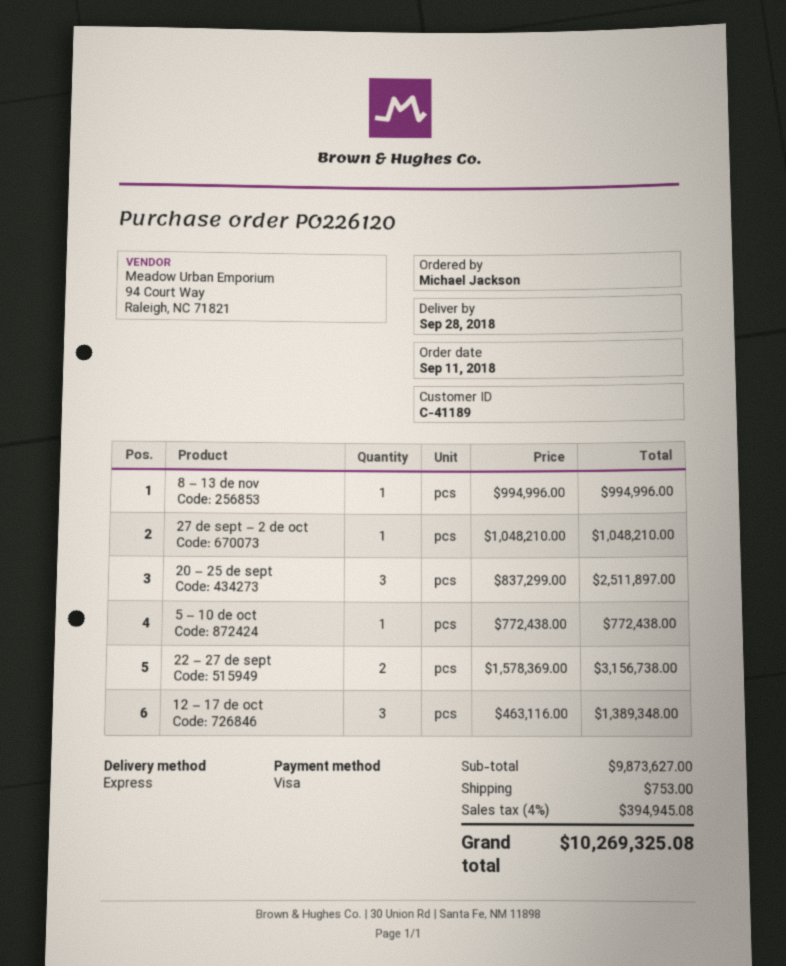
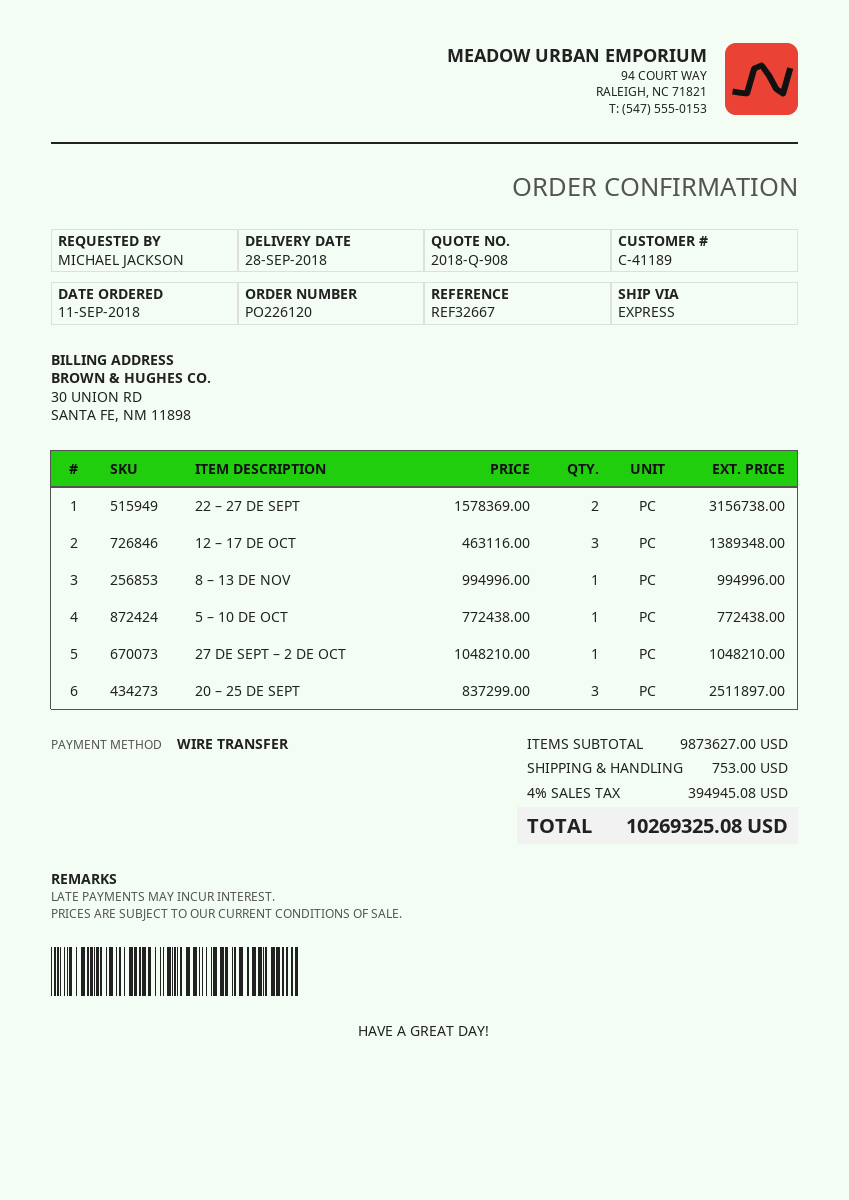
payment method: Visa -> bank transfer

